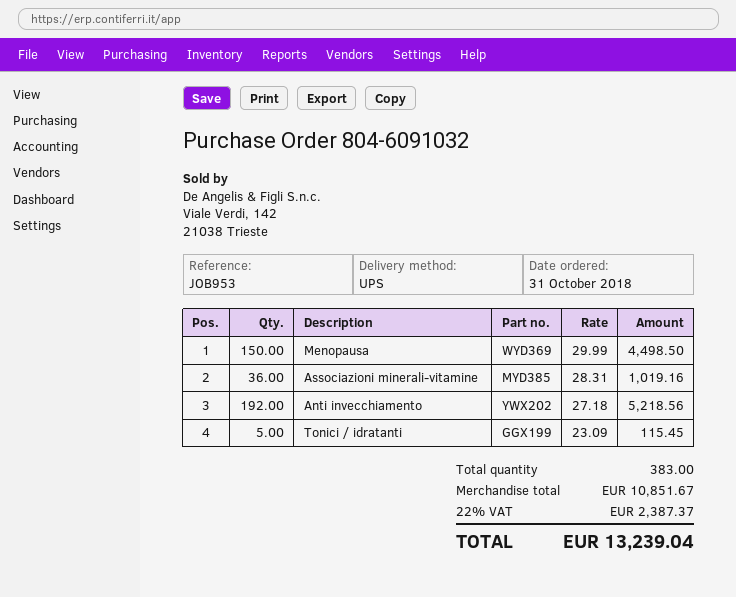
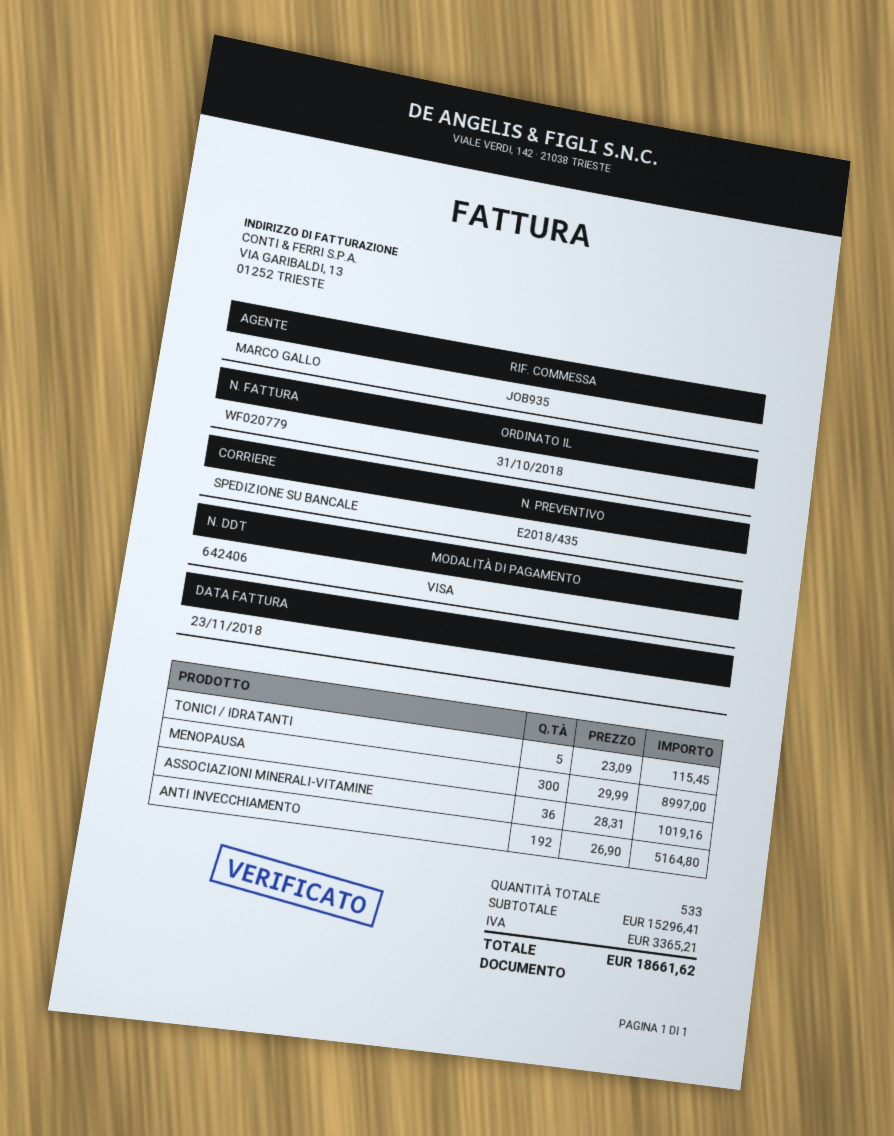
reference: JOB953 -> JOB935
shipping method: UPS -> pallet freight
Menopausa: 150 x 29.99 = 4498.50 -> 300 x 29.99 = 8997.00
Anti invecchiamento: 192 x 27.18 = 5218.56 -> 192 x 26.90 = 5164.80
total quantity: 383 -> 533
subtotal: 10851.67 -> 15296.41
tax: 2387.37 -> 3365.21
total: 13239.04 -> 18661.62

